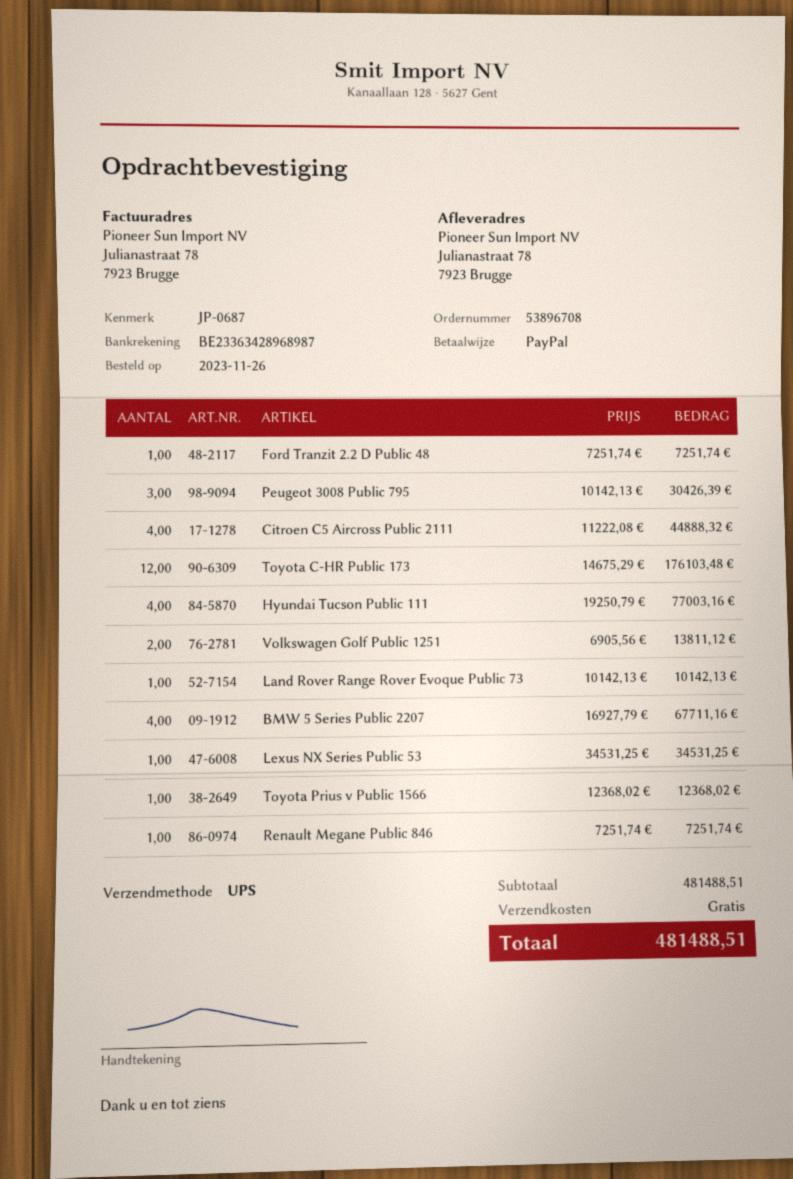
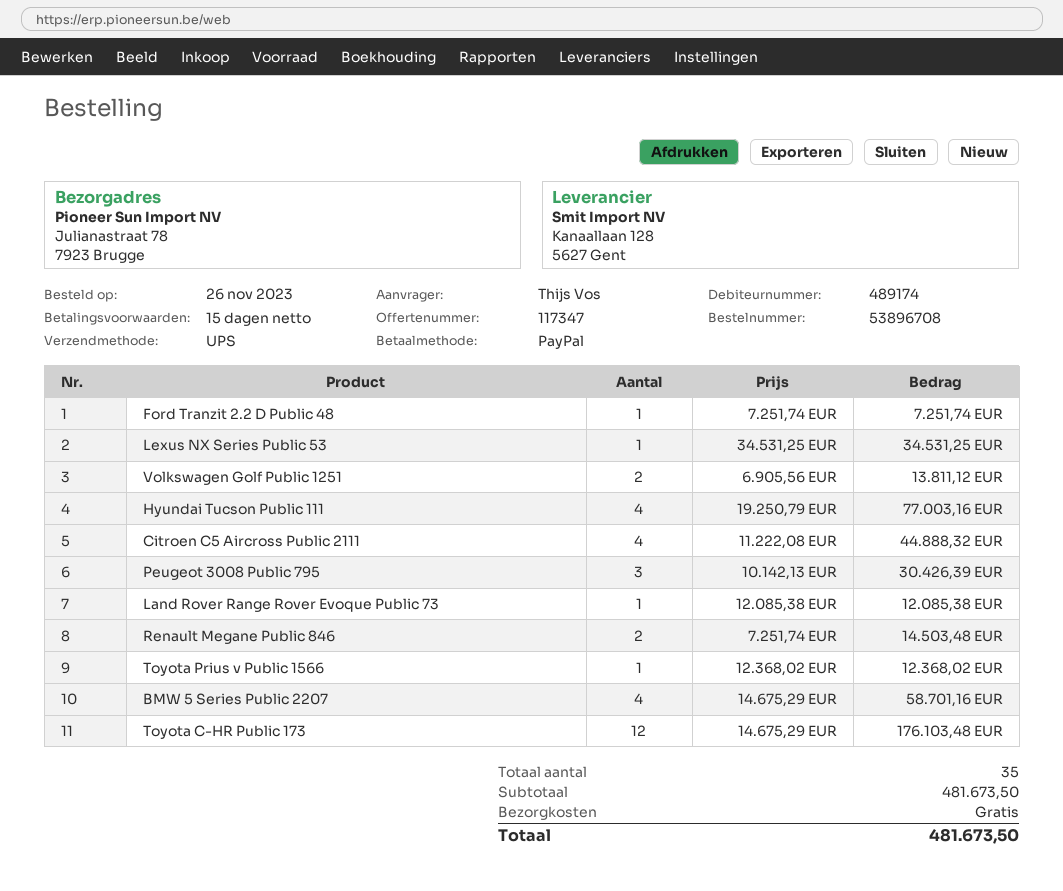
Land Rover Range Rover Evoque Public 73: 1 x 10142.13 = 10142.13 -> 1 x 12085.38 = 12085.38
BMW 5 Series Public 2207: 4 x 16927.79 = 67711.16 -> 4 x 14675.29 = 58701.16
Renault Megane Public 846: 1 x 7251.74 = 7251.74 -> 2 x 7251.74 = 14503.48
subtotal: 481488.51 -> 481673.50
total: 481488.51 -> 481673.50

